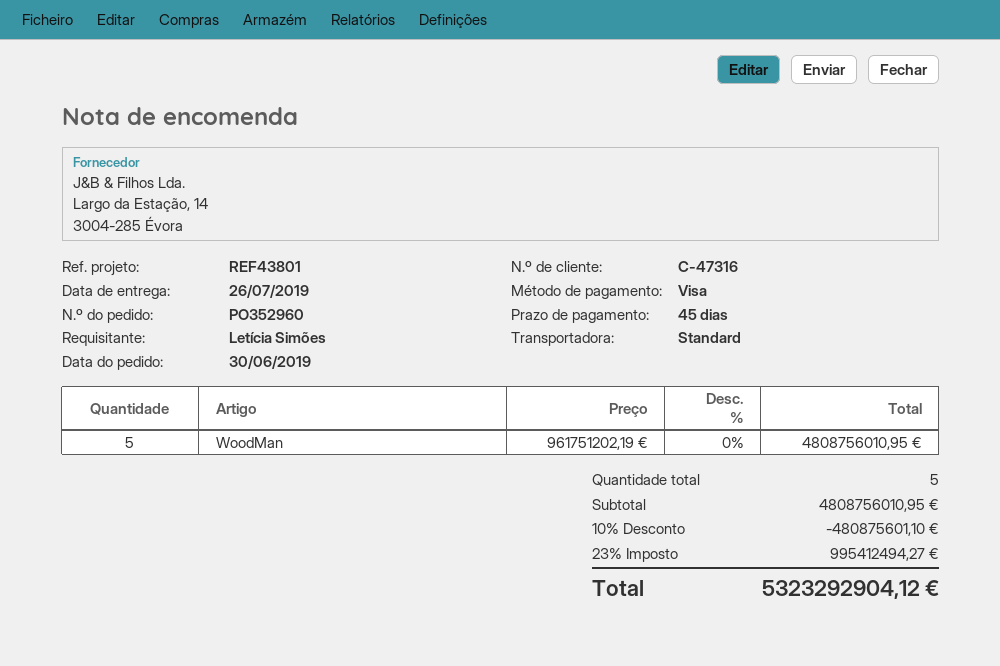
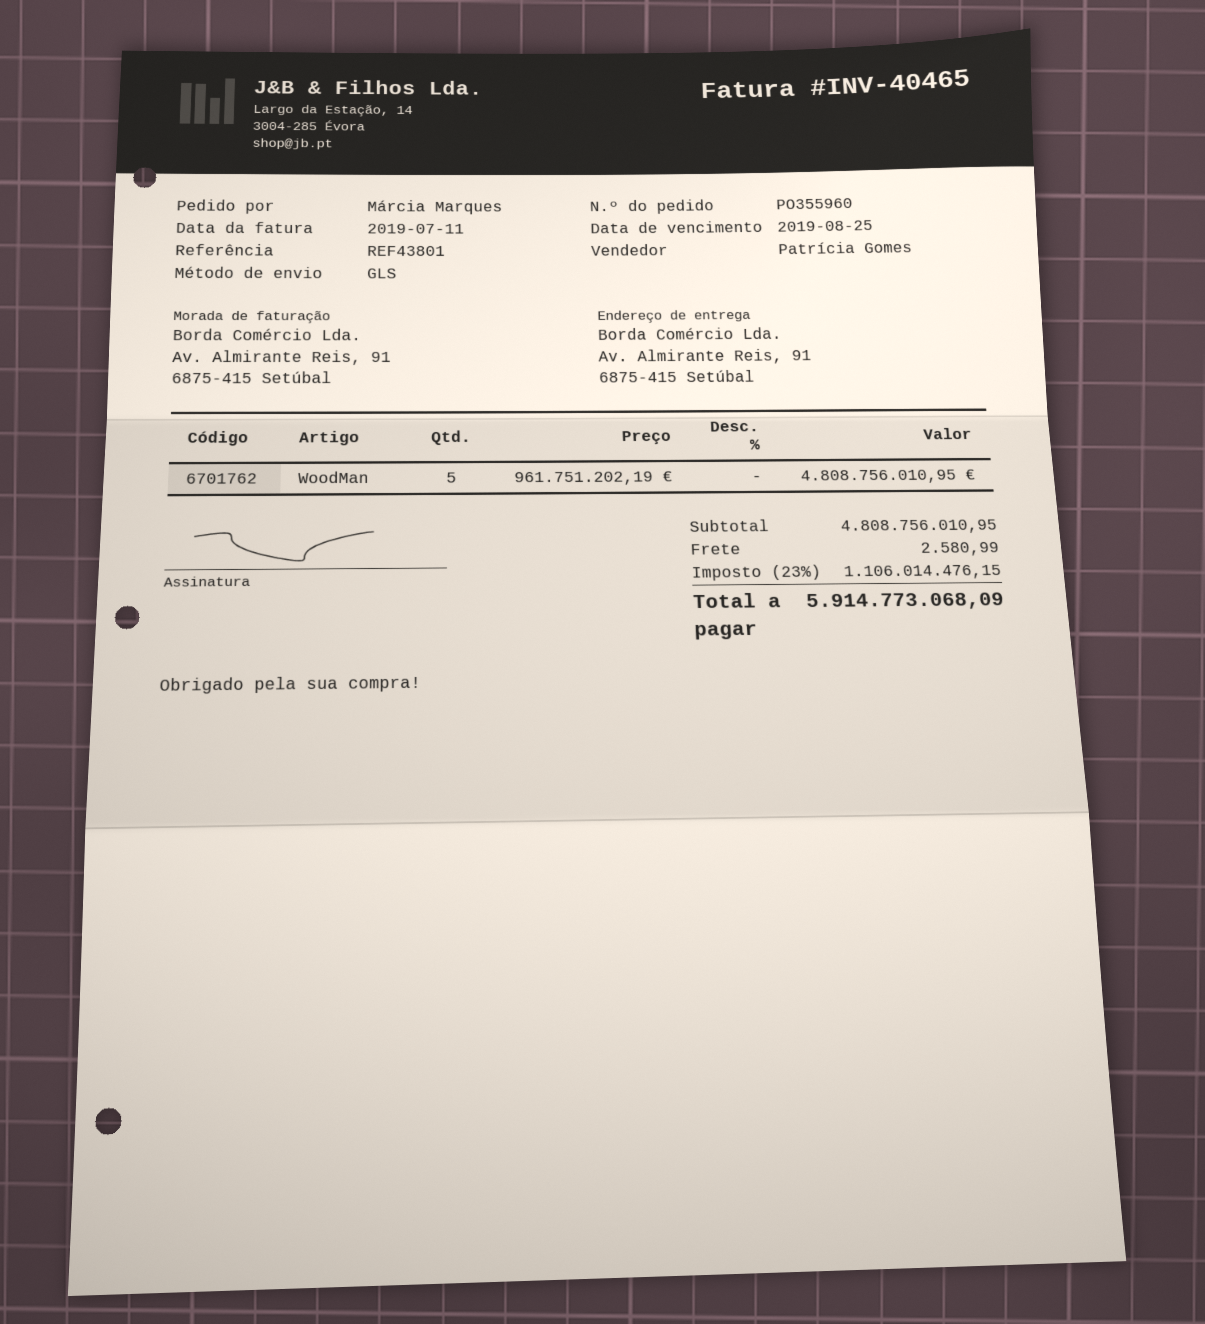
order number: PO352960 -> PO355960
ordered by: Letícia Simões -> Márcia Marques
shipping method: standard -> GLS
discount: 10% = 480875601.10 -> none
shipping: none -> 2580.99
tax: 23% = 995412494.27 -> 23% = 1106014476.15
total: 5323292904.12 -> 5914773068.09

